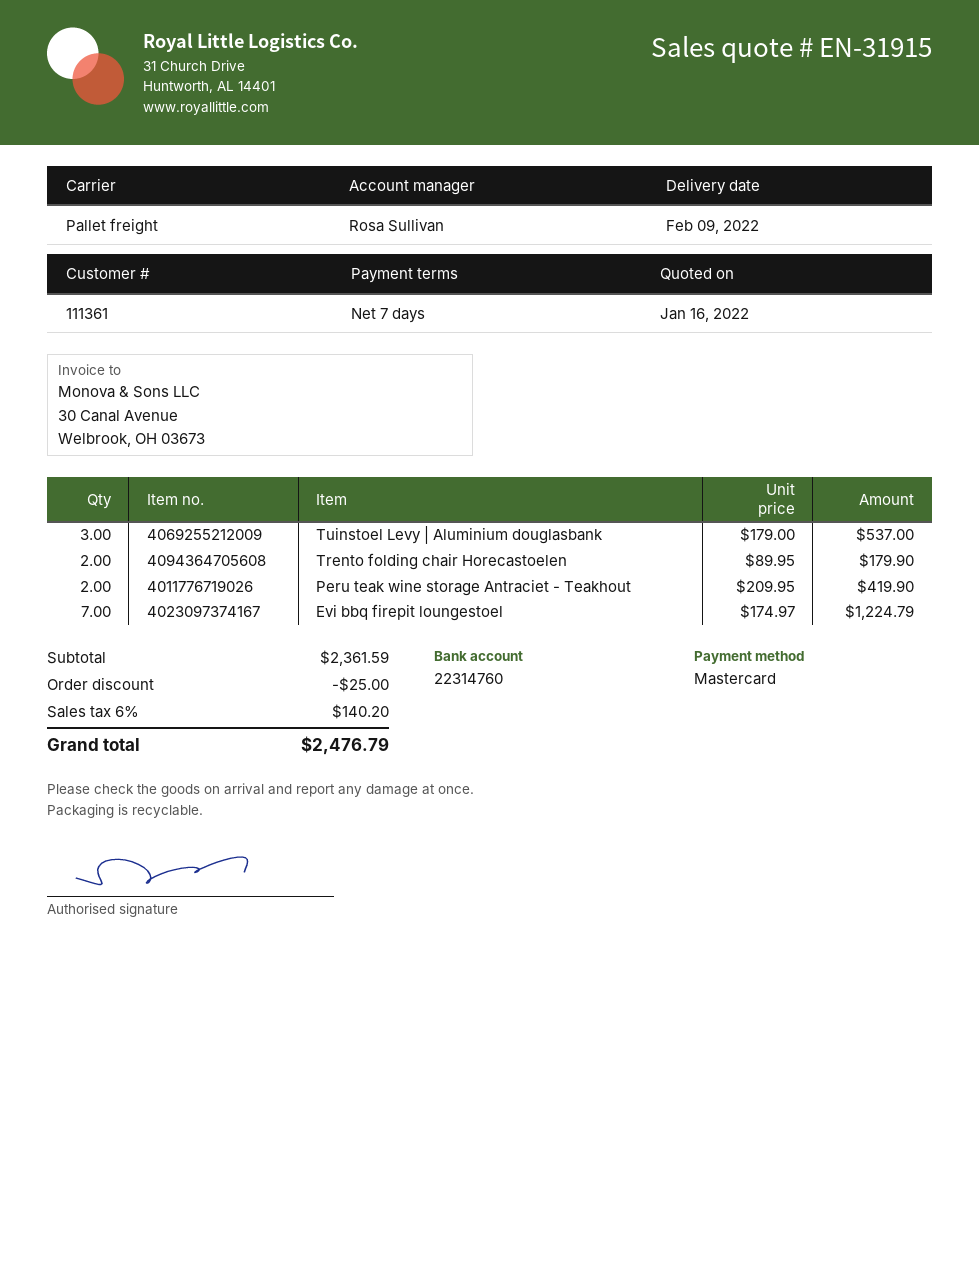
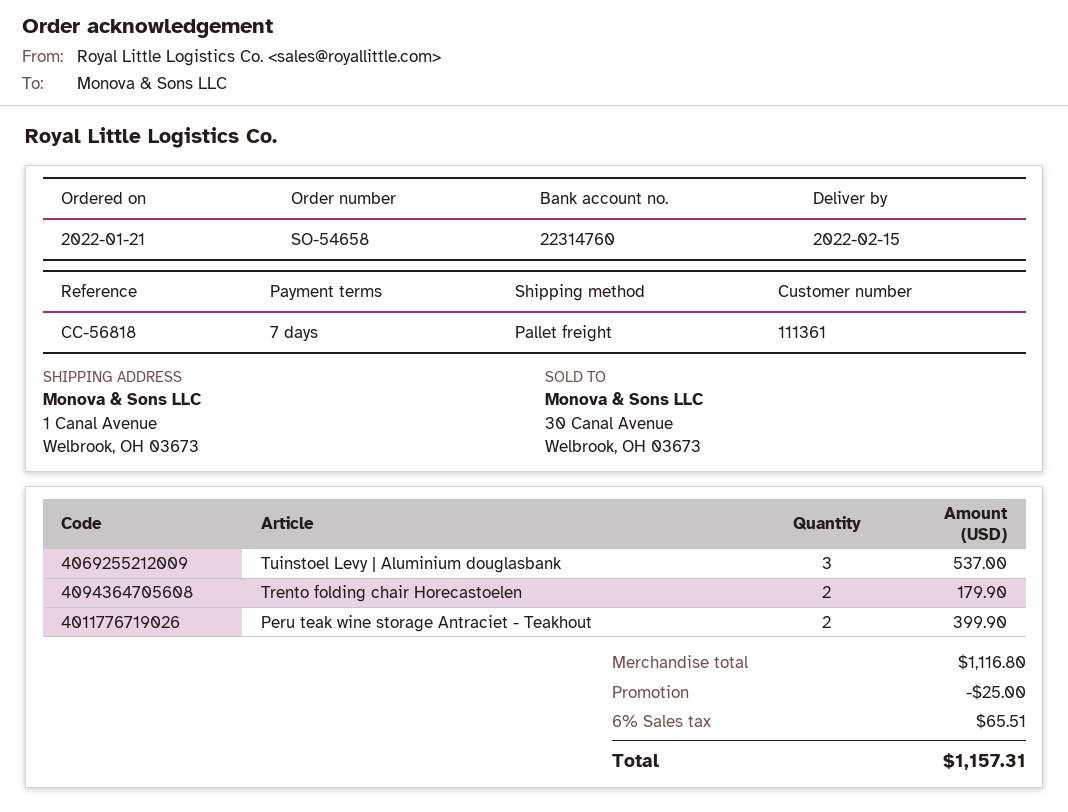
delivery date: 2022-02-09 -> 2022-02-15
Peru teak wine storage Antraciet - Teakhout: 2 for 419.90 -> 2 for 399.90
Evi bbq firepit loungestoel: 7 for 1224.79 -> none
subtotal: 2361.59 -> 1116.80
tax: 6% = 140.20 -> 6% = 65.51
total: 2476.79 -> 1157.31

